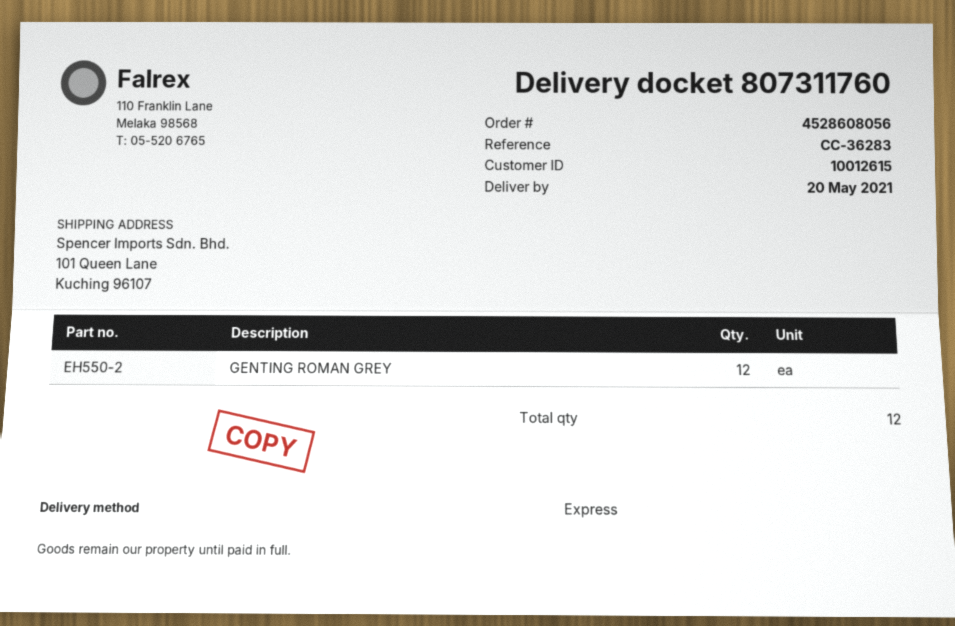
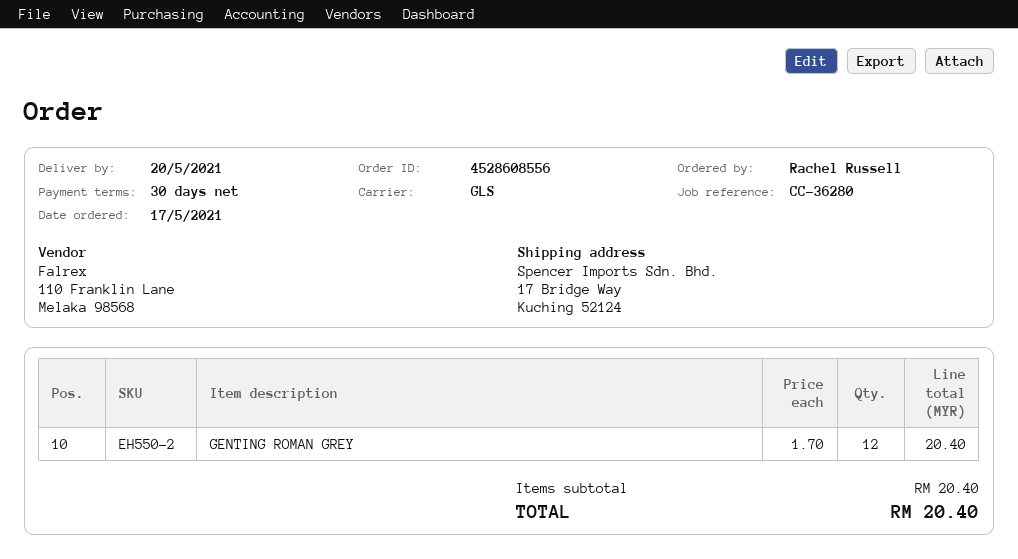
order number: 4528608056 -> 4528608556
reference: CC-36283 -> CC-36280
shipping method: express -> GLS
ship to: 101 Queen Lane, Kuching 96107 -> 17 Bridge Way, Kuching 52124

